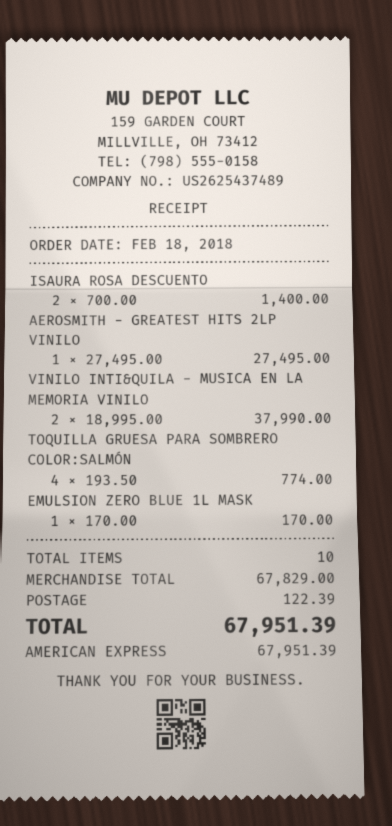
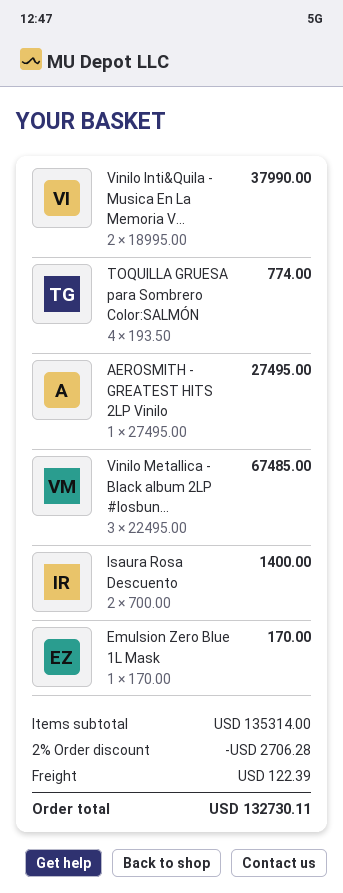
Vinilo Metallica - Black album 2LP #losbun...: none -> 3 x 22495.00 = 67485.00
subtotal: 67829.00 -> 135314.00
discount: none -> 2% = 2706.28
total: 67951.39 -> 132730.11

